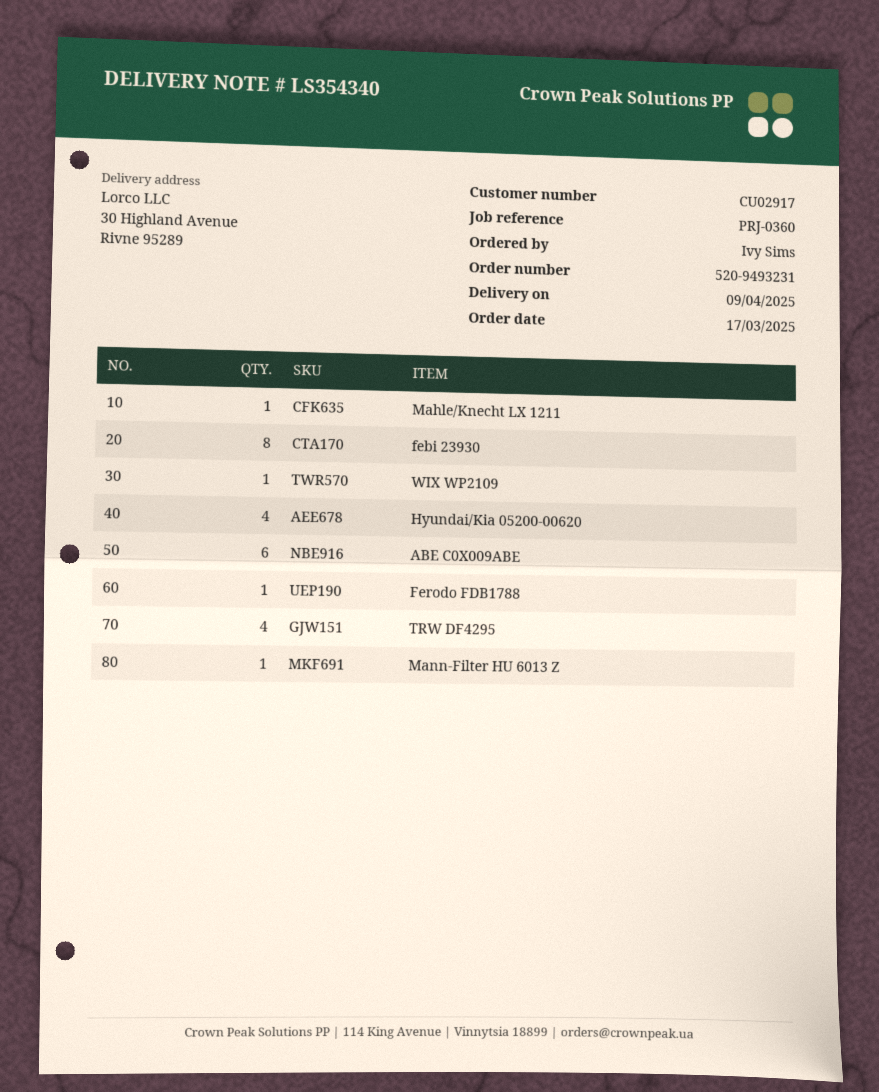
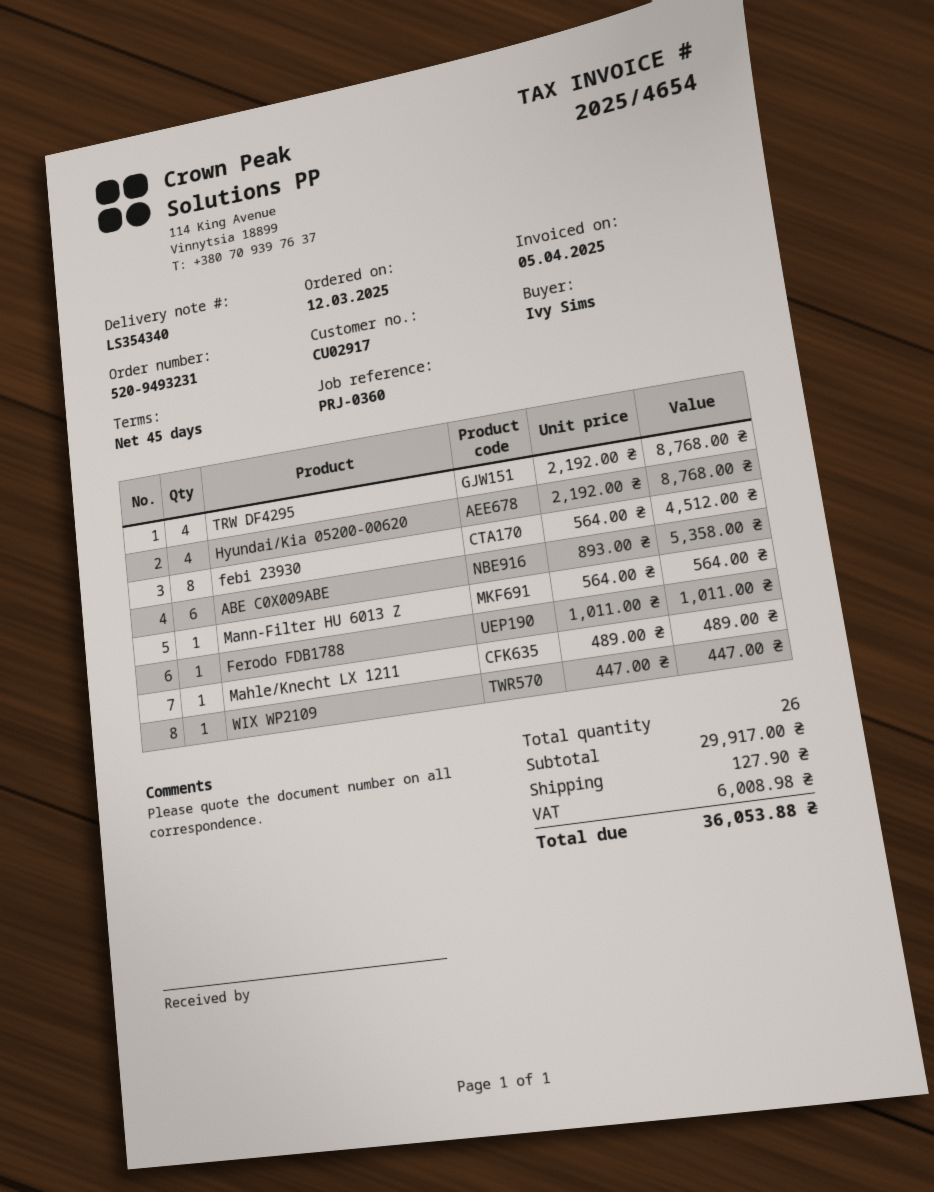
order date: 2025-03-17 -> 2025-03-12

